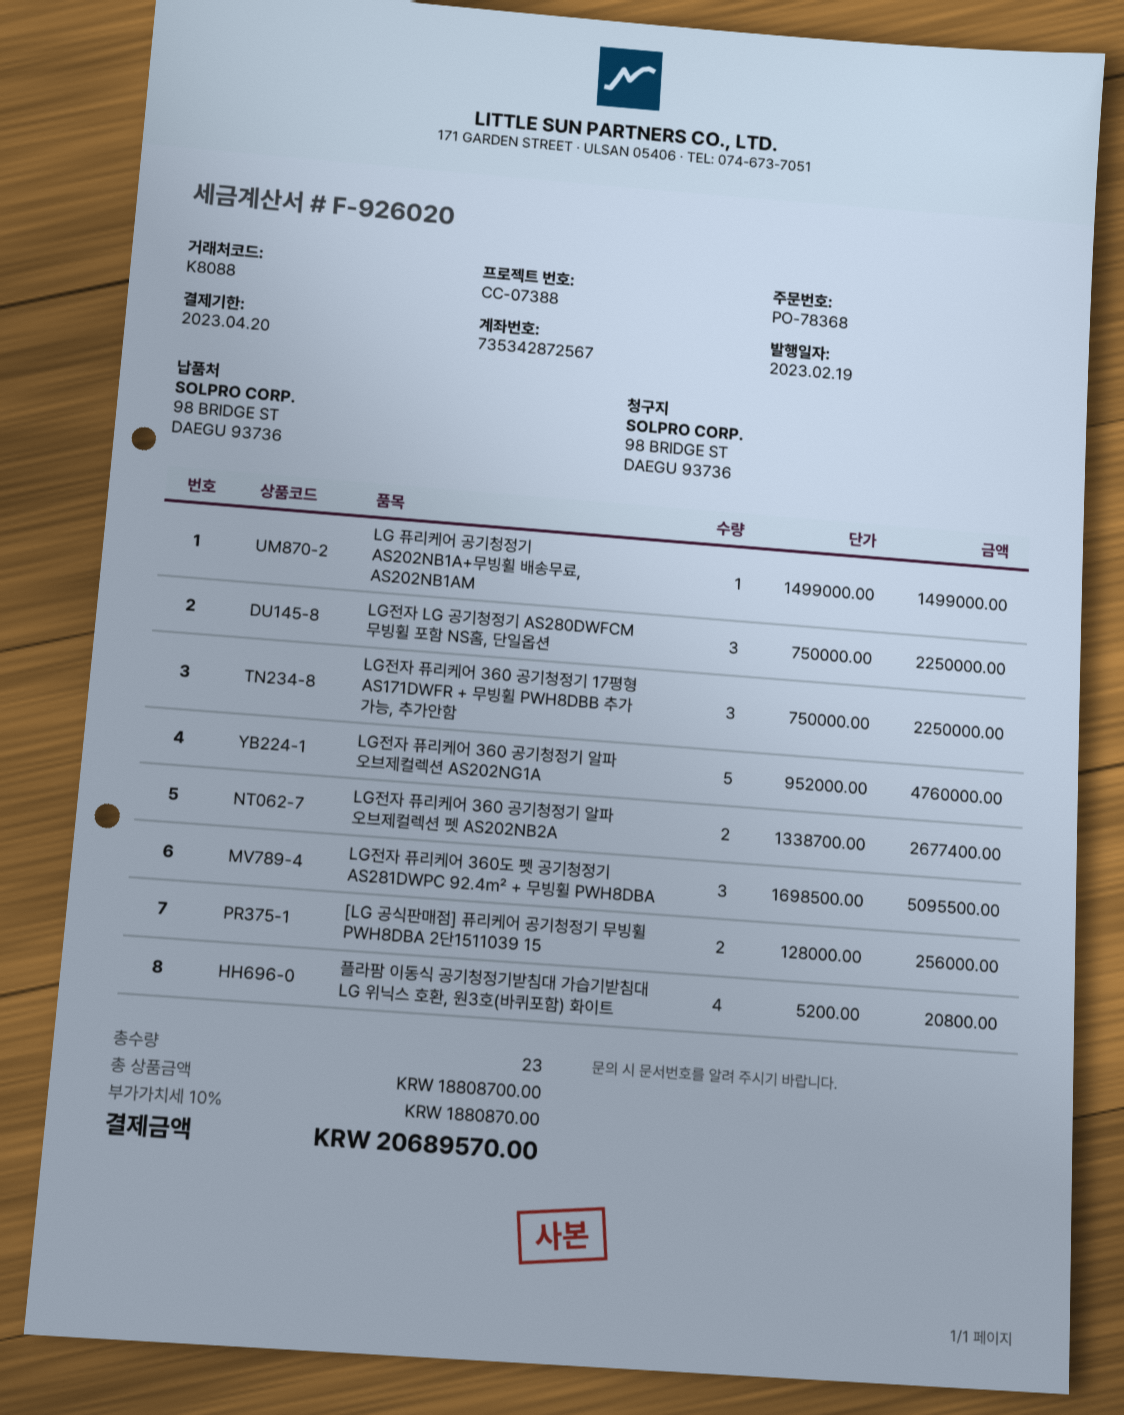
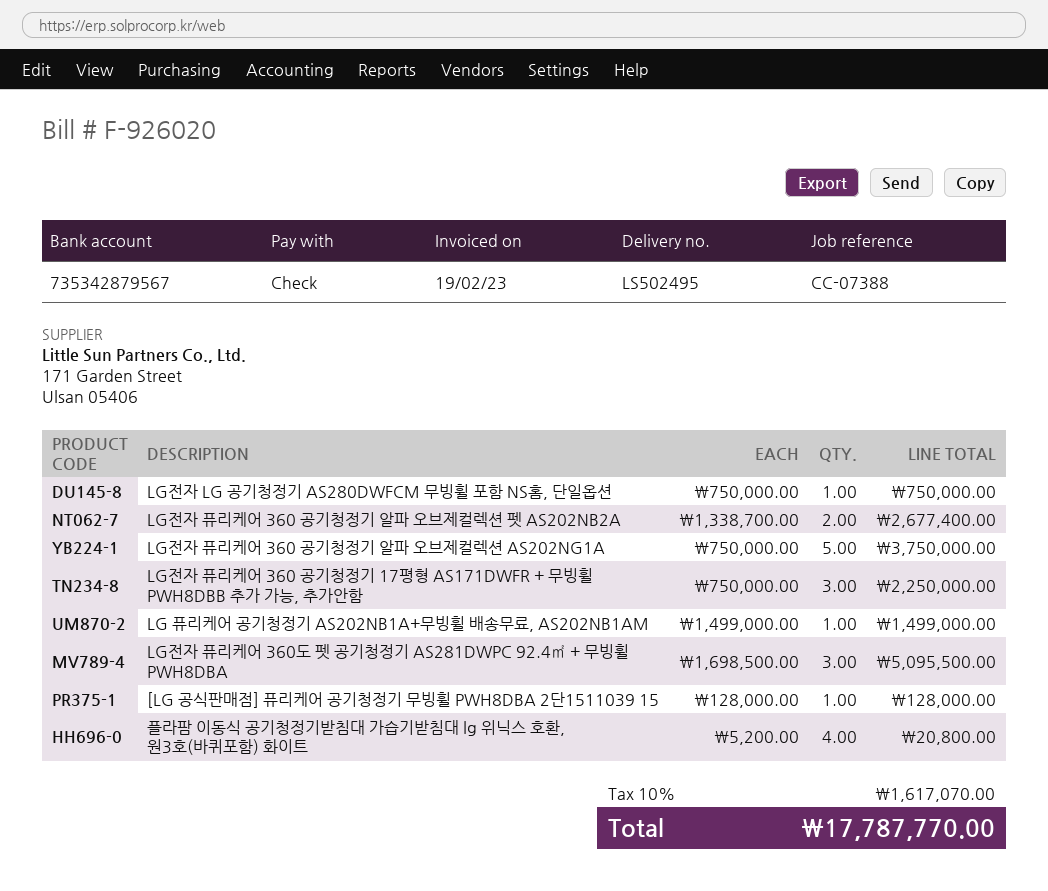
bank account: 735342872567 -> 735342879567
LG전자 LG 공기청정기 AS280DWFCM 무빙휠 포함 NS홈, 단일옵션: 3 x 750000.00 = 2250000.00 -> 1 x 750000.00 = 750000.00
LG전자 퓨리케어 360 공기청정기 알파 오브제컬렉션 AS202NG1A: 5 x 952000.00 = 4760000.00 -> 5 x 750000.00 = 3750000.00
[LG 공식판매점] 퓨리케어 공기청정기 무빙휠 PWH8DBA 2단1511039 15: 2 x 128000.00 = 256000.00 -> 1 x 128000.00 = 128000.00
tax: 10% = 1880870.00 -> 10% = 1617070.00
total: 20689570.00 -> 17787770.00

